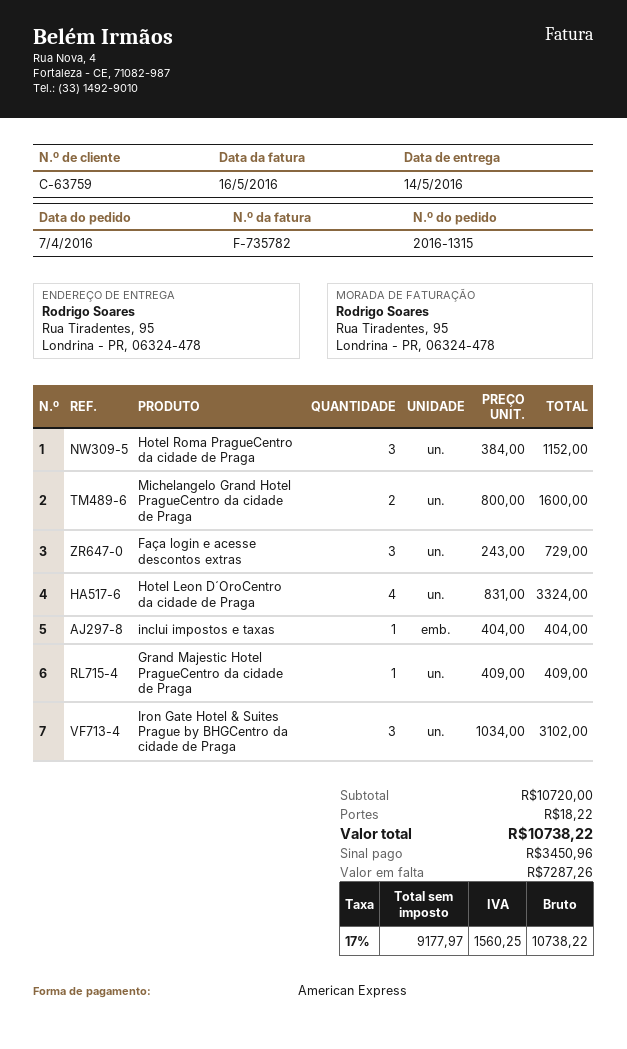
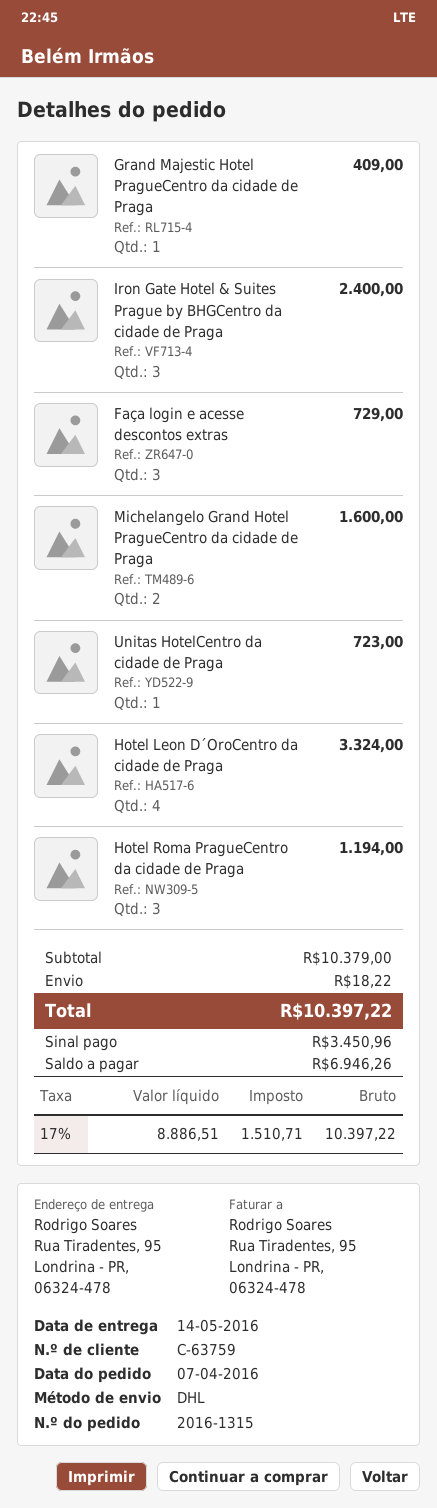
Hotel Roma PragueCentro da cidade de Praga: 3 for 1152.00 -> 3 for 1194.00
inclui impostos e taxas: 1 for 404.00 -> none
Iron Gate Hotel & Suites Prague by BHGCentro da cidade de Praga: 3 for 3102.00 -> 3 for 2400.00
Unitas HotelCentro da cidade de Praga: none -> 1 for 723.00
subtotal: 10720.00 -> 10379.00
net: 9177.97 -> 8886.51
tax: 17% = 1560.25 -> 17% = 1510.71
total: 10738.22 -> 10397.22
balance: 7287.26 -> 6946.26

